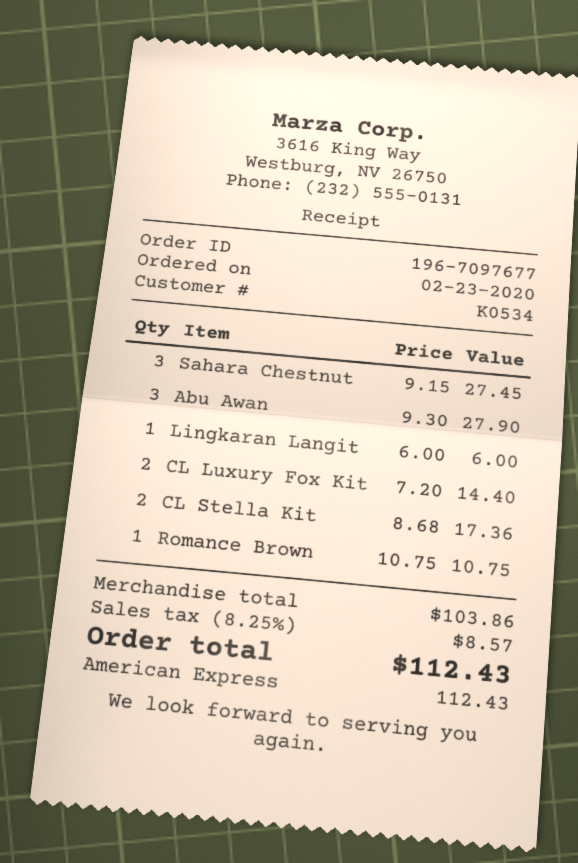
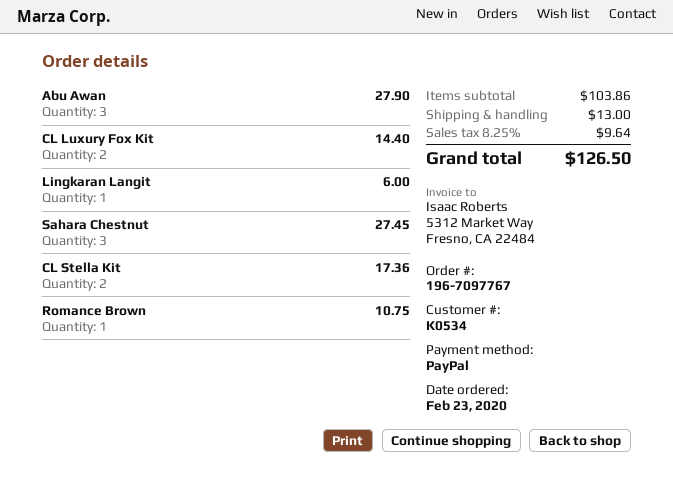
order number: 196-7097677 -> 196-7097767
payment method: American Express -> PayPal
shipping: none -> 13.00
tax: 8.25% = 8.57 -> 8.25% = 9.64
total: 112.43 -> 126.50

